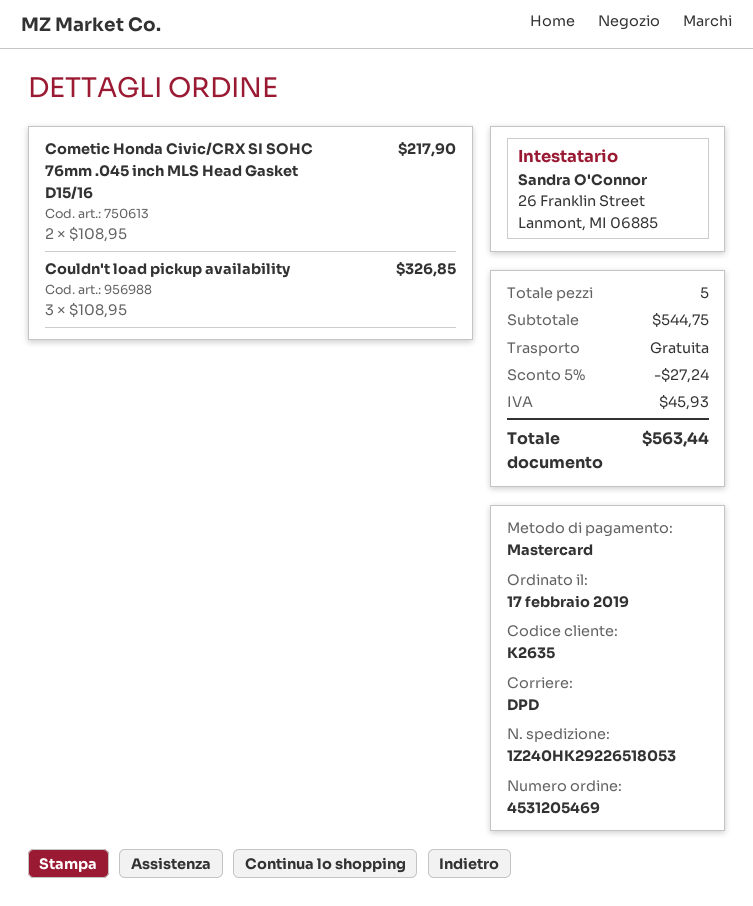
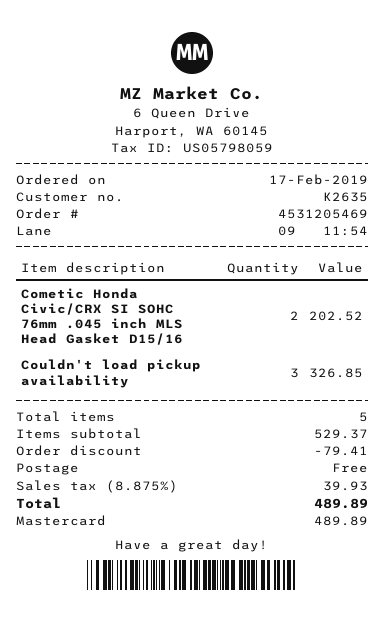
Cometic Honda Civic/CRX SI SOHC 76mm .045 inch MLS Head Gasket D15/16: 2 for 217.90 -> 2 for 202.52
subtotal: 544.75 -> 529.37
discount: 27.24 -> 79.41
tax: 45.93 -> 39.93
total: 563.44 -> 489.89

